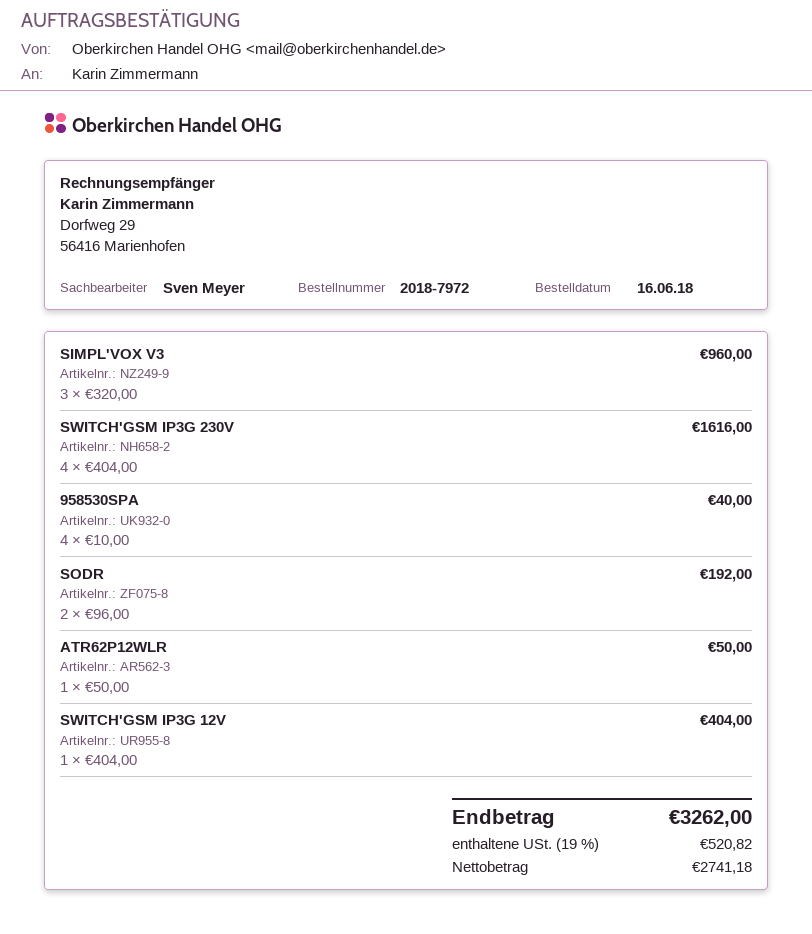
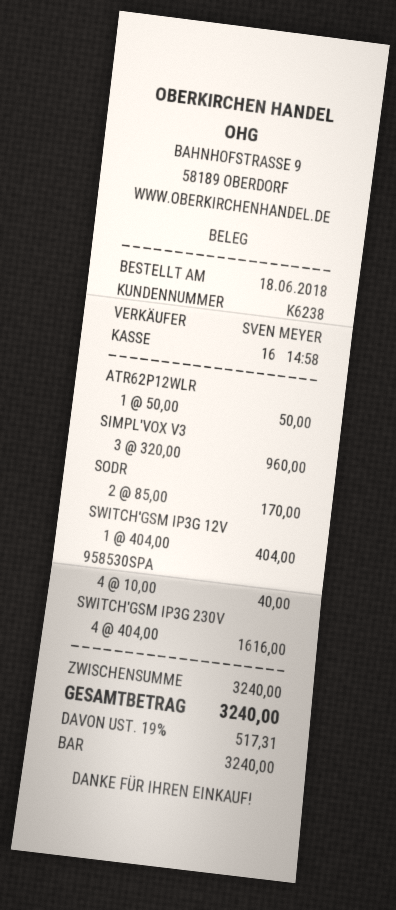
order date: 2018-06-16 -> 2018-06-18
SODR: 2 x 96.00 = 192.00 -> 2 x 85.00 = 170.00
tax: 19% = 520.82 -> 19% = 517.31
total: 3262.00 -> 3240.00

